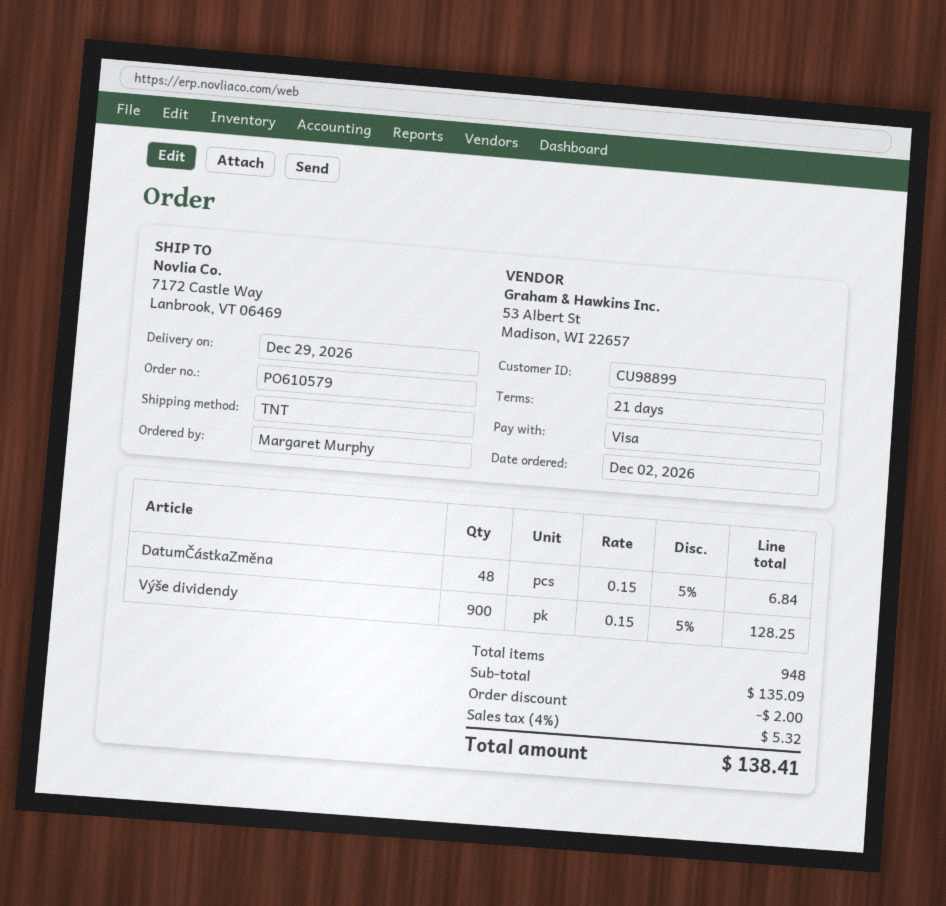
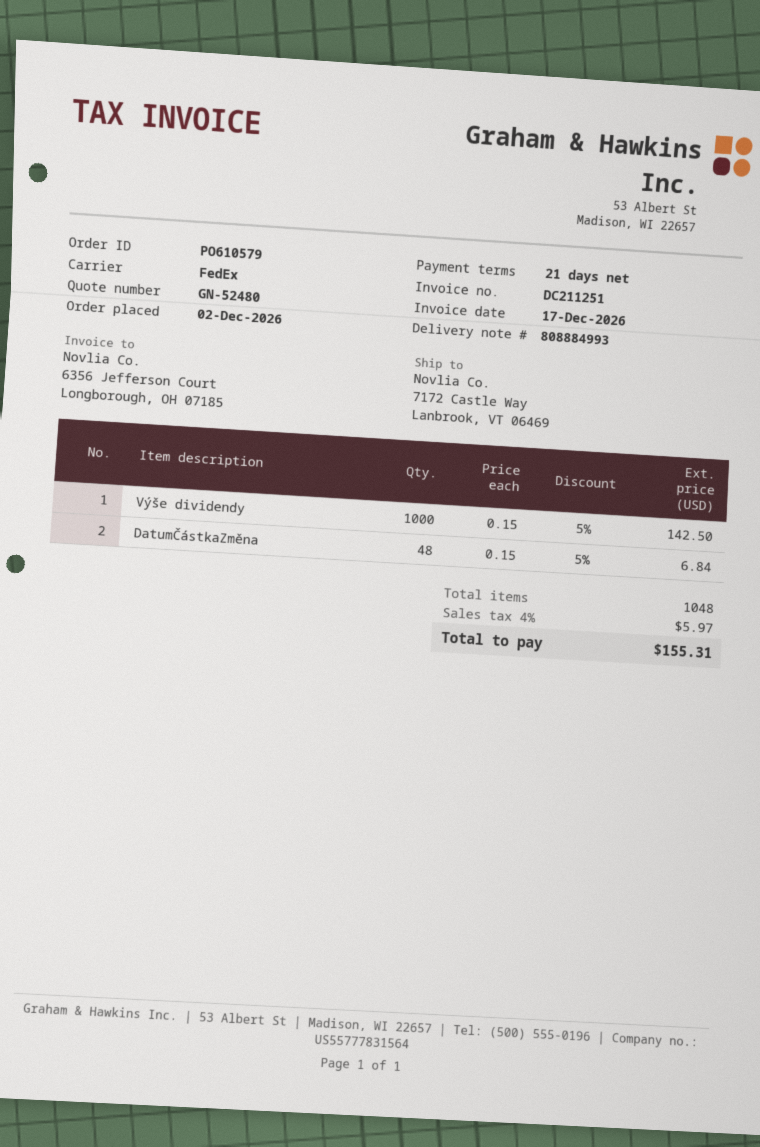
shipping method: TNT -> FedEx
Výše dividendy: 900 x 0.15 - 5% = 128.25 -> 1000 x 0.15 - 5% = 142.50
total quantity: 948 -> 1048
discount: 2.00 -> none
tax: 4% = 5.32 -> 4% = 5.97
total: 138.41 -> 155.31

